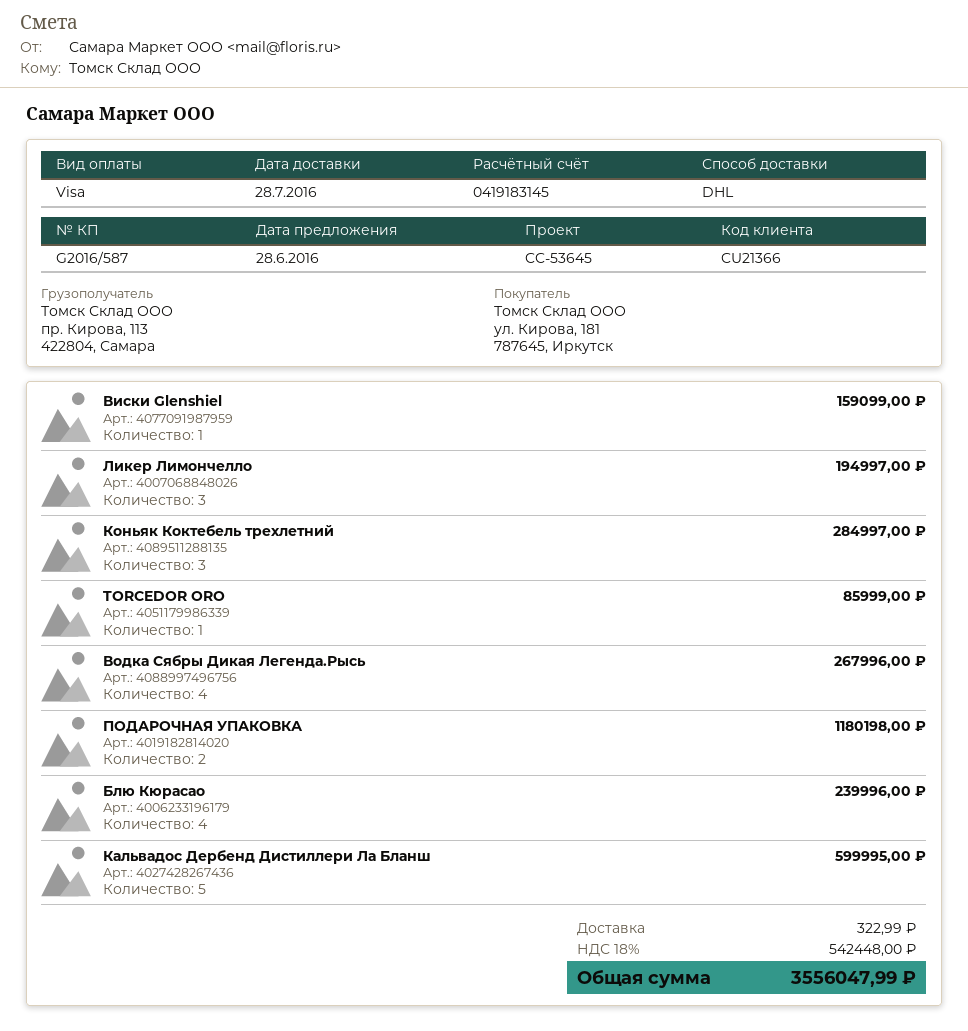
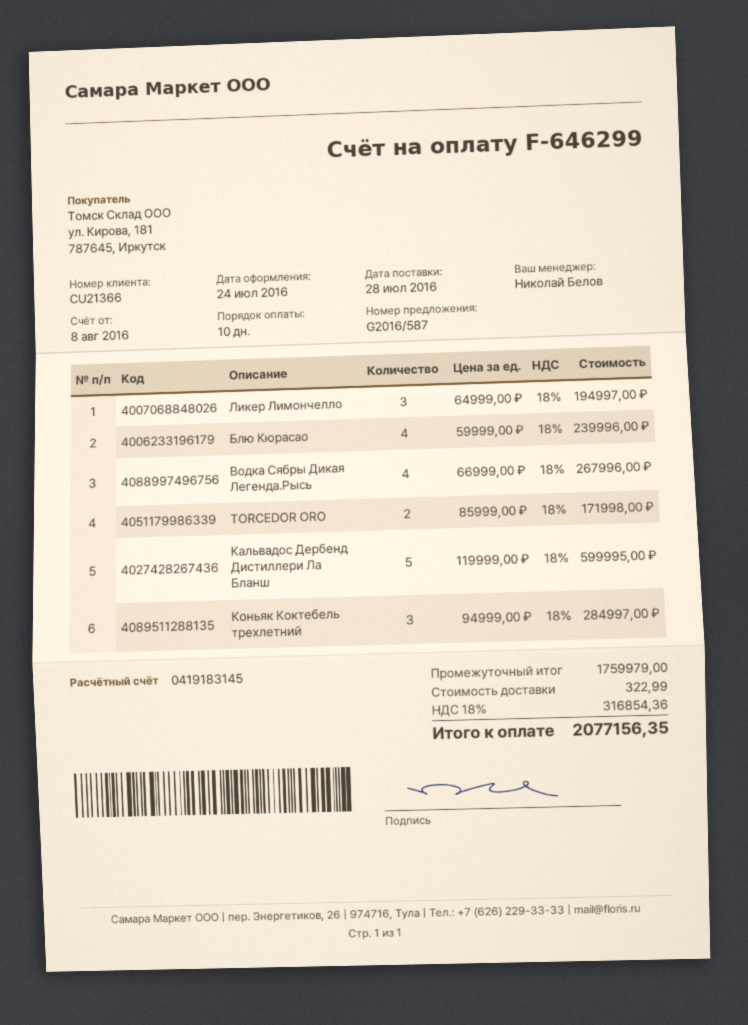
Виски Glenshiel: 1 for 159099.00 -> none
TORCEDOR ORO: 1 for 85999.00 -> 2 for 171998.00
ПОДАРОЧНАЯ УПАКОВКА: 2 for 1180198.00 -> none
tax: 18% = 542448.00 -> 18% = 316854.36
total: 3556047.99 -> 2077156.35

